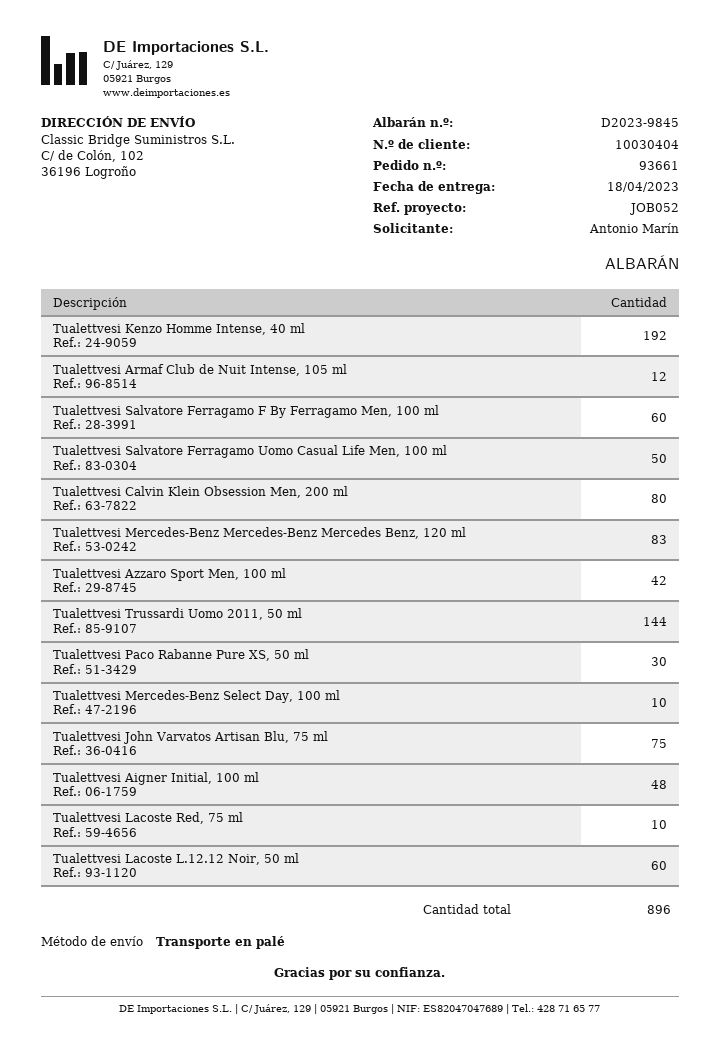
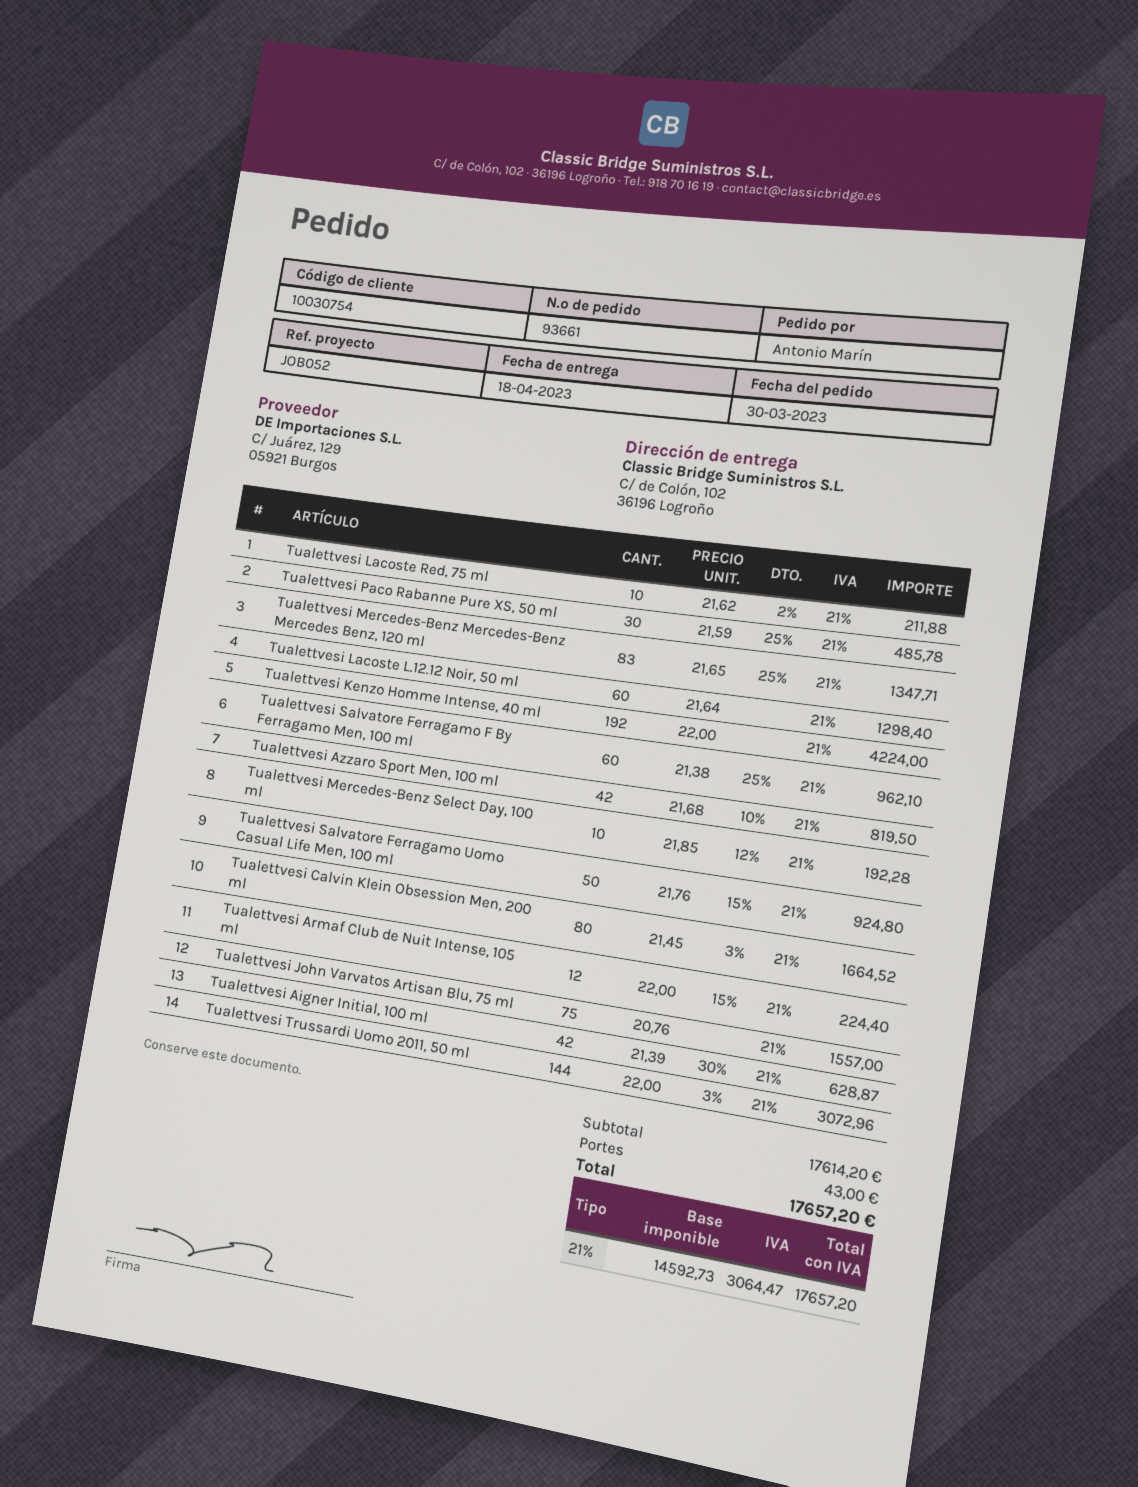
customer number: 10030404 -> 10030754
Tualettvesi Aigner Initial, 100 ml: 48 -> 42

